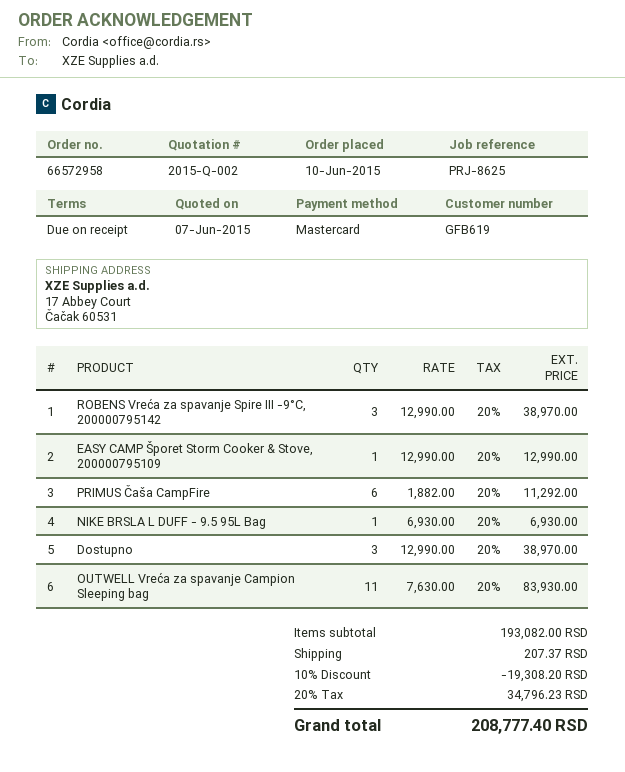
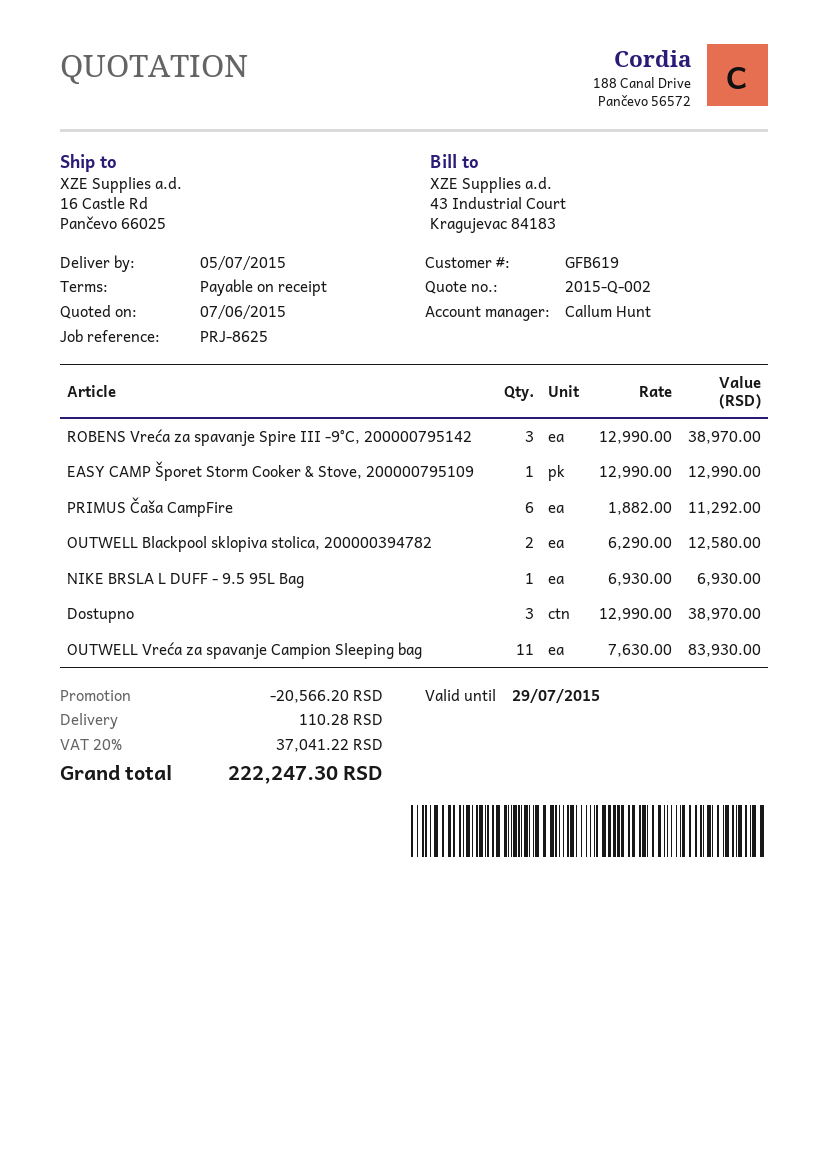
ship to: 17 Abbey Court, Čačak 60531 -> 16 Castle Rd, Pančevo 66025
OUTWELL Blackpool sklopiva stolica, 200000394782: none -> 2 x 6290.00 = 12580.00
discount: 19308.20 -> 20566.20
shipping: 207.37 -> 110.28
tax: 20% = 34796.23 -> 20% = 37041.22
total: 208777.40 -> 222247.30

